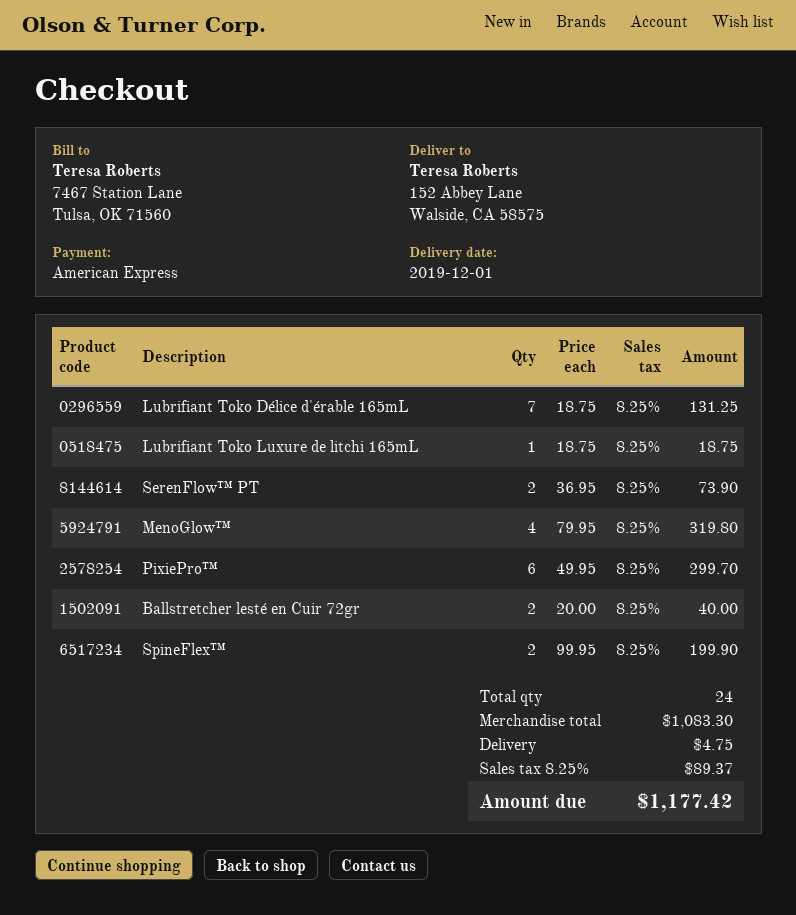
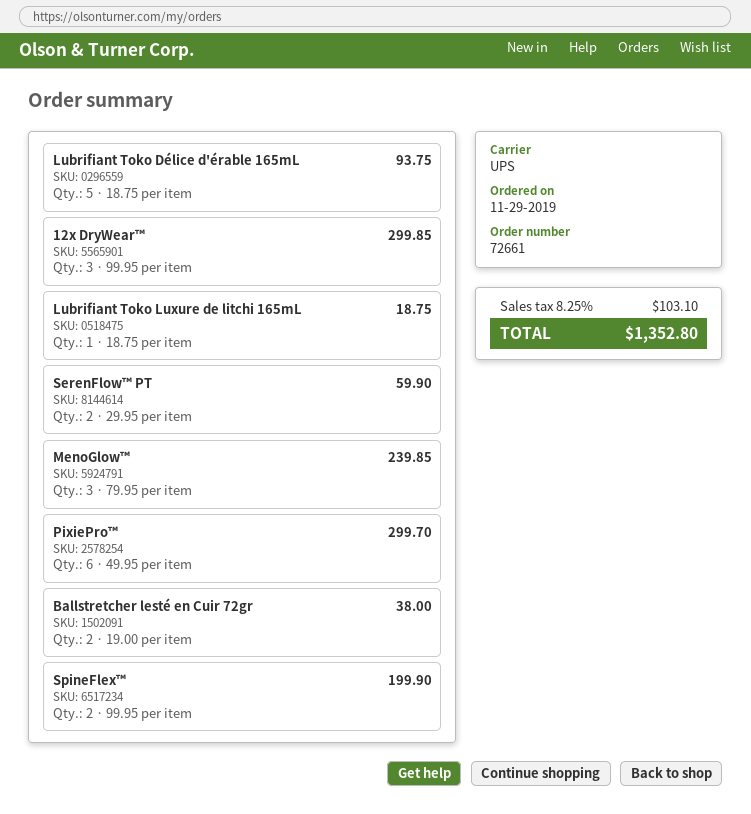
Lubrifiant Toko Délice d'érable 165mL: 7 x 18.75 = 131.25 -> 5 x 18.75 = 93.75
SerenFlow™ PT: 2 x 36.95 = 73.90 -> 2 x 29.95 = 59.90
MenoGlow™: 4 x 79.95 = 319.80 -> 3 x 79.95 = 239.85
Ballstretcher lesté en Cuir 72gr: 2 x 20.00 = 40.00 -> 2 x 19.00 = 38.00
12x DryWear™: none -> 3 x 99.95 = 299.85
shipping: 4.75 -> none
tax: 8.25% = 89.37 -> 8.25% = 103.10
total: 1177.42 -> 1352.80

